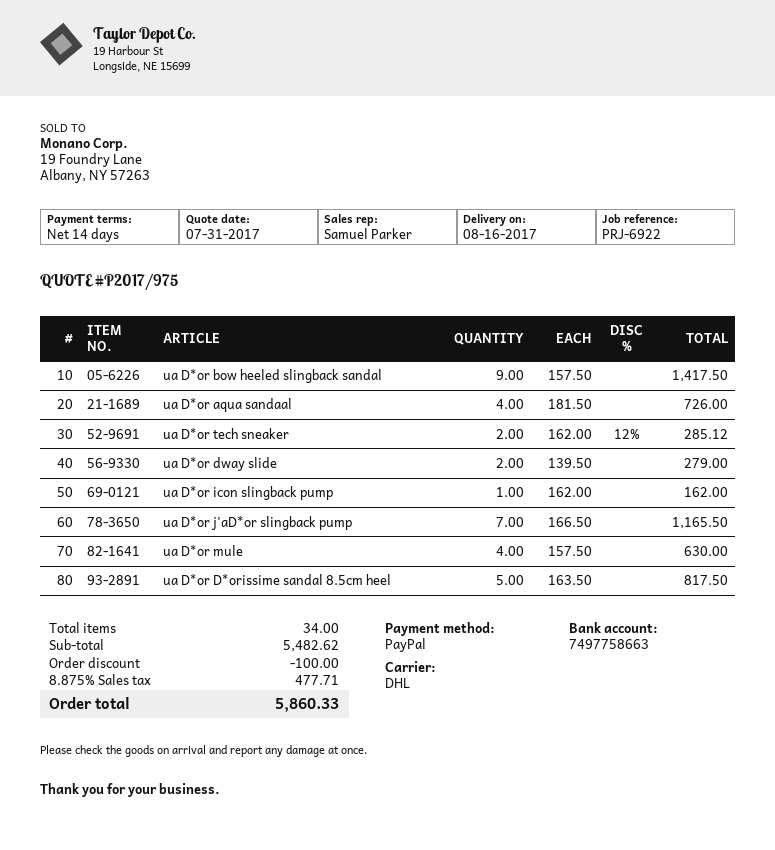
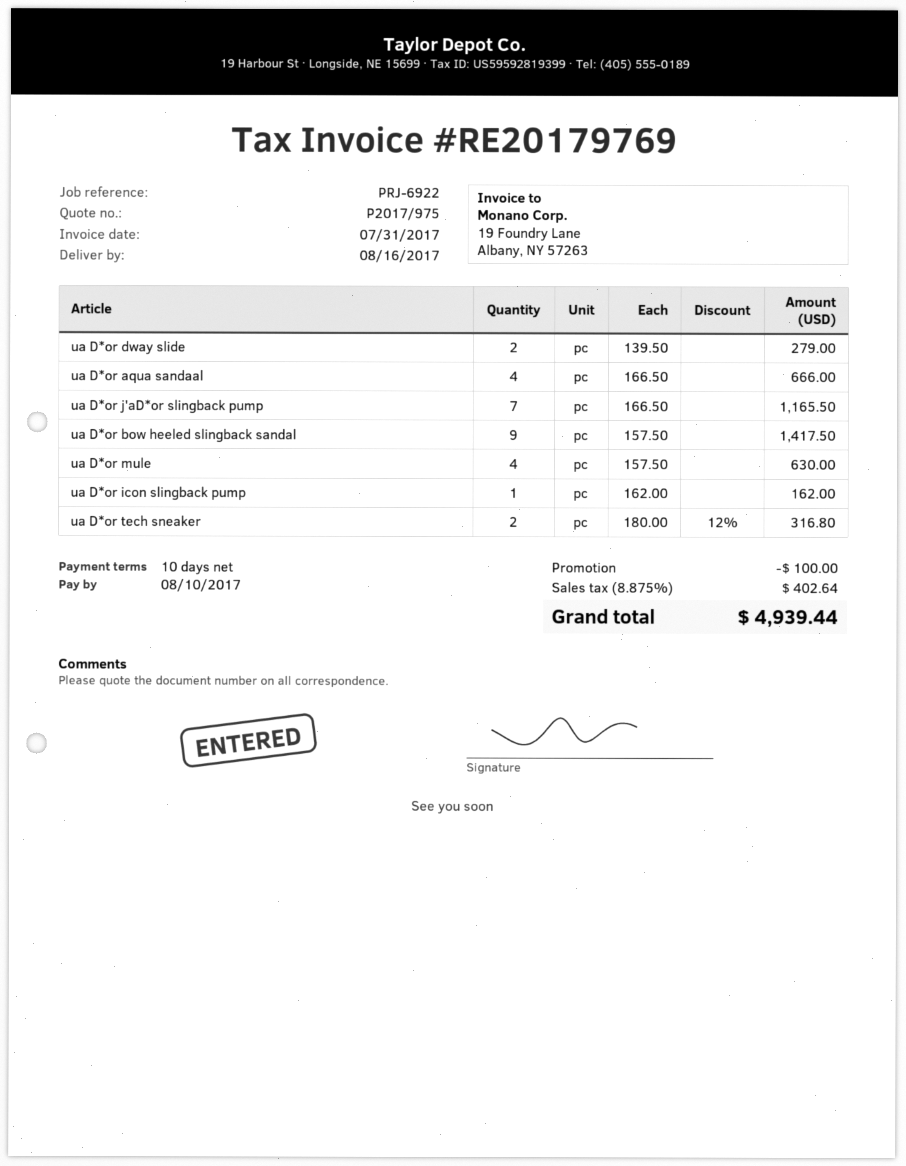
payment terms: 14 days -> 10 days
ua D*or aqua sandaal: 4 x 181.50 = 726.00 -> 4 x 166.50 = 666.00
ua D*or tech sneaker: 2 x 162.00 - 12% = 285.12 -> 2 x 180.00 - 12% = 316.80
ua D*or D*orissime sandal 8.5cm heel: 5 x 163.50 = 817.50 -> none
tax: 8.875% = 477.71 -> 8.875% = 402.64
total: 5860.33 -> 4939.44

